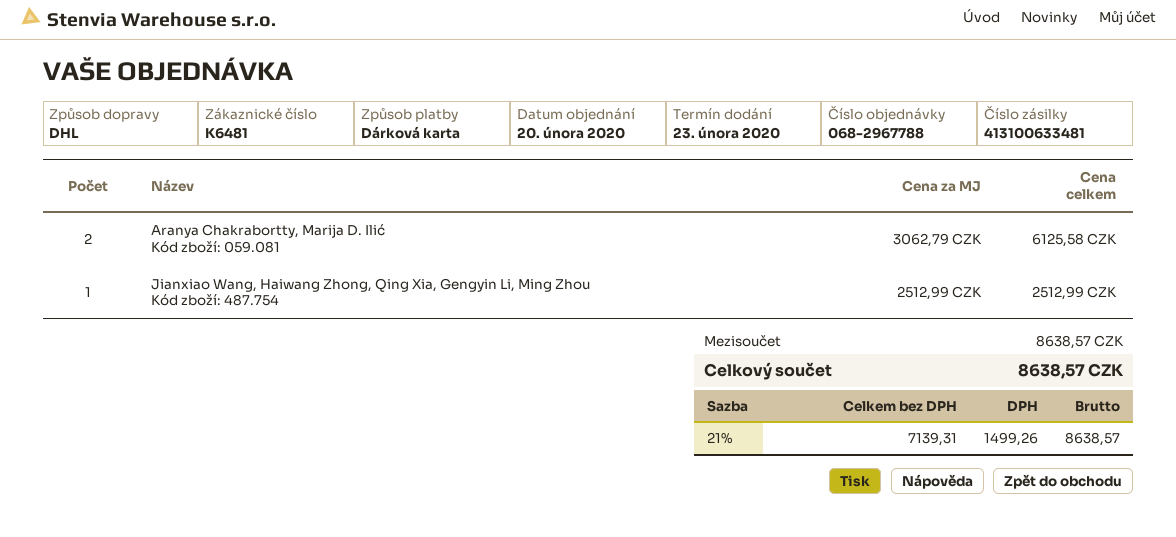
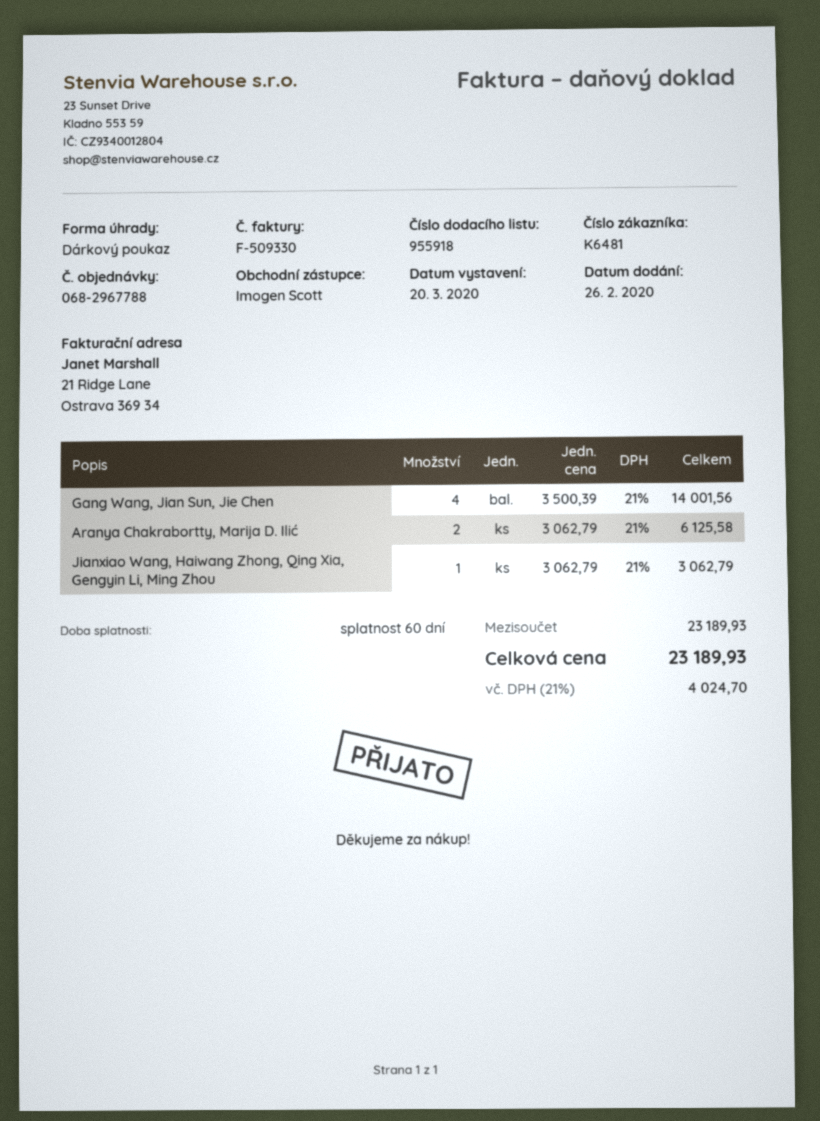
delivery date: 2020-02-23 -> 2020-02-26
Jianxiao Wang, Haiwang Zhong, Qing Xia, Gengyin Li, Ming Zhou: 1 x 2512.99 = 2512.99 -> 1 x 3062.79 = 3062.79
Gang Wang, Jian Sun, Jie Chen: none -> 4 x 3500.39 = 14001.56
subtotal: 8638.57 -> 23189.93
tax: 21% = 1499.26 -> 21% = 4024.70
total: 8638.57 -> 23189.93

